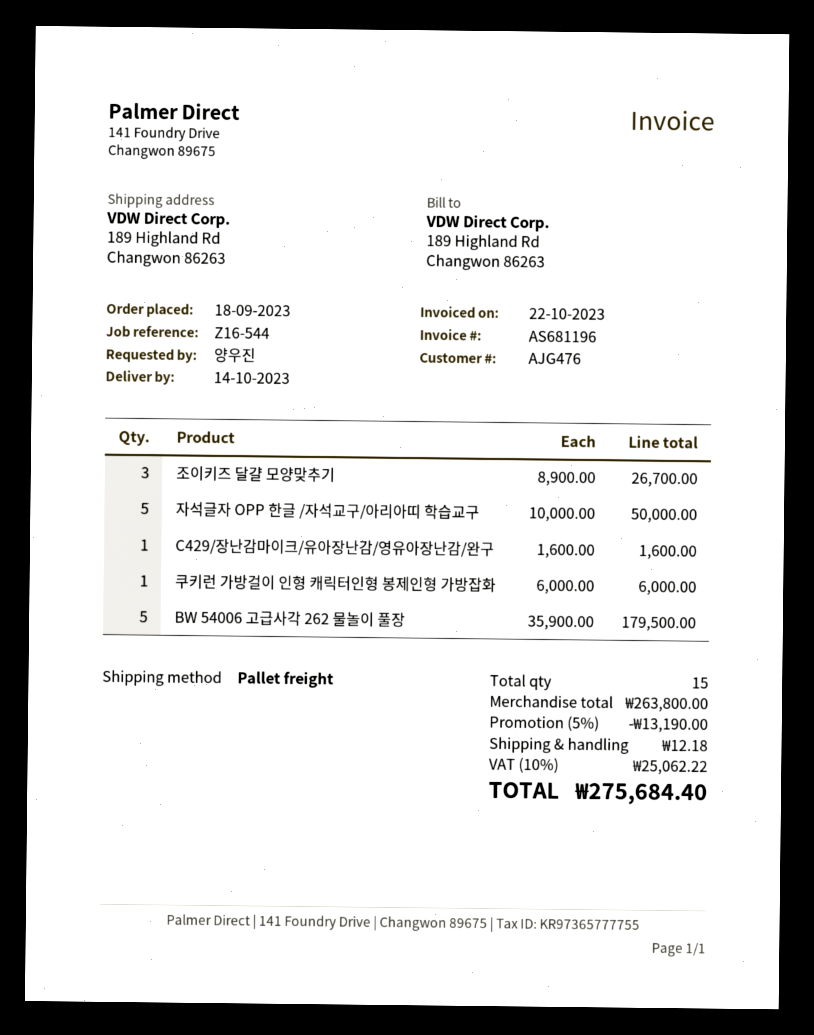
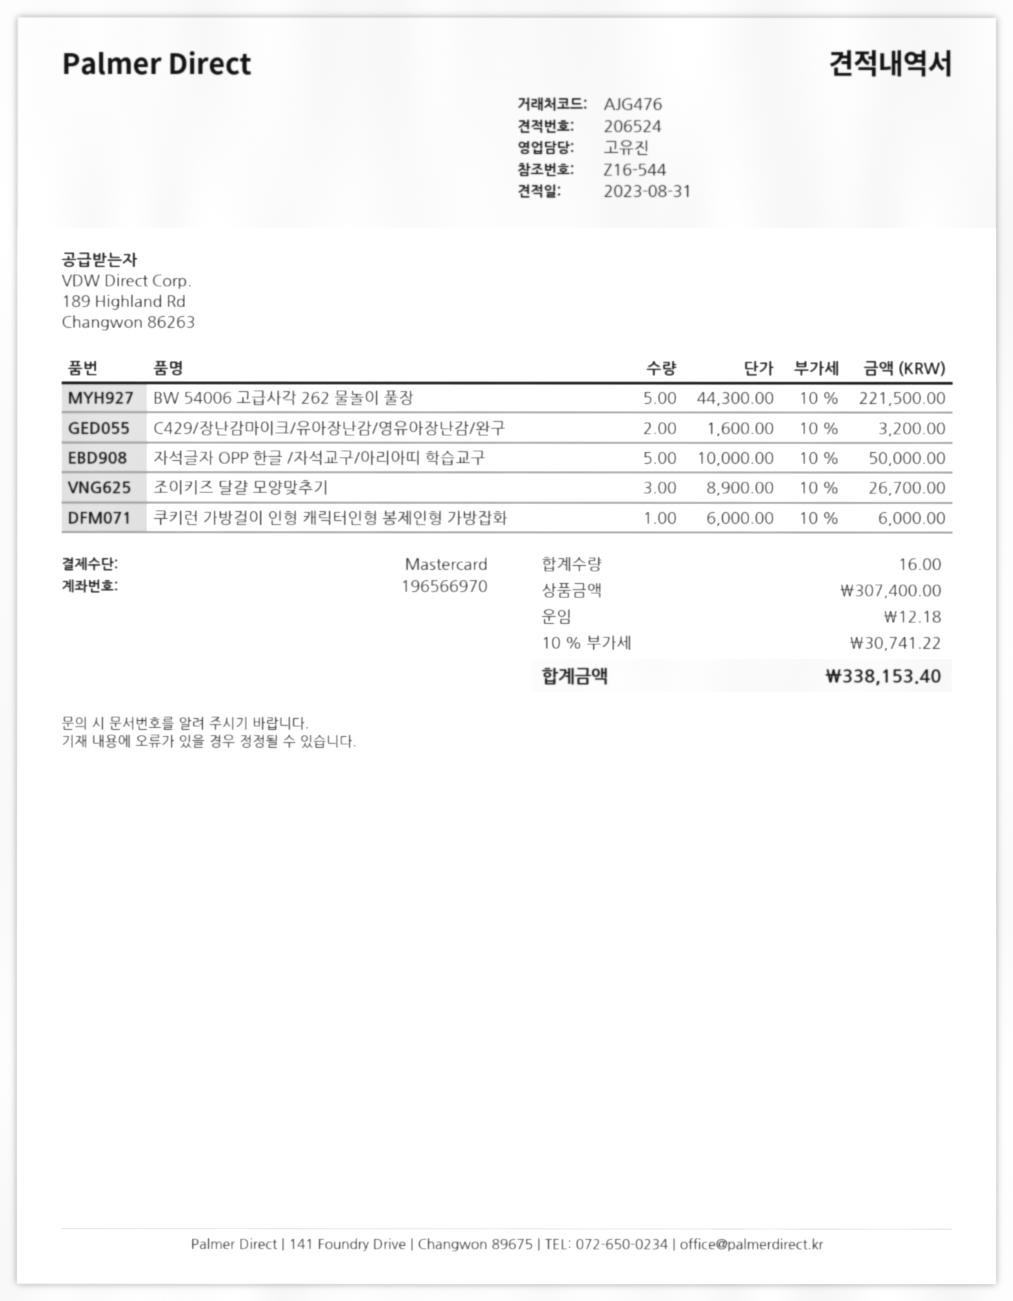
C429/장난감마이크/유아장난감/영유아장난감/완구: 1 x 1600.00 = 1600.00 -> 2 x 1600.00 = 3200.00
BW 54006 고급사각 262 물놀이 풀장: 5 x 35900.00 = 179500.00 -> 5 x 44300.00 = 221500.00
total quantity: 15 -> 16
subtotal: 263800.00 -> 307400.00
discount: 5% = 13190.00 -> none
tax: 10% = 25062.22 -> 10% = 30741.22
total: 275684.40 -> 338153.40

